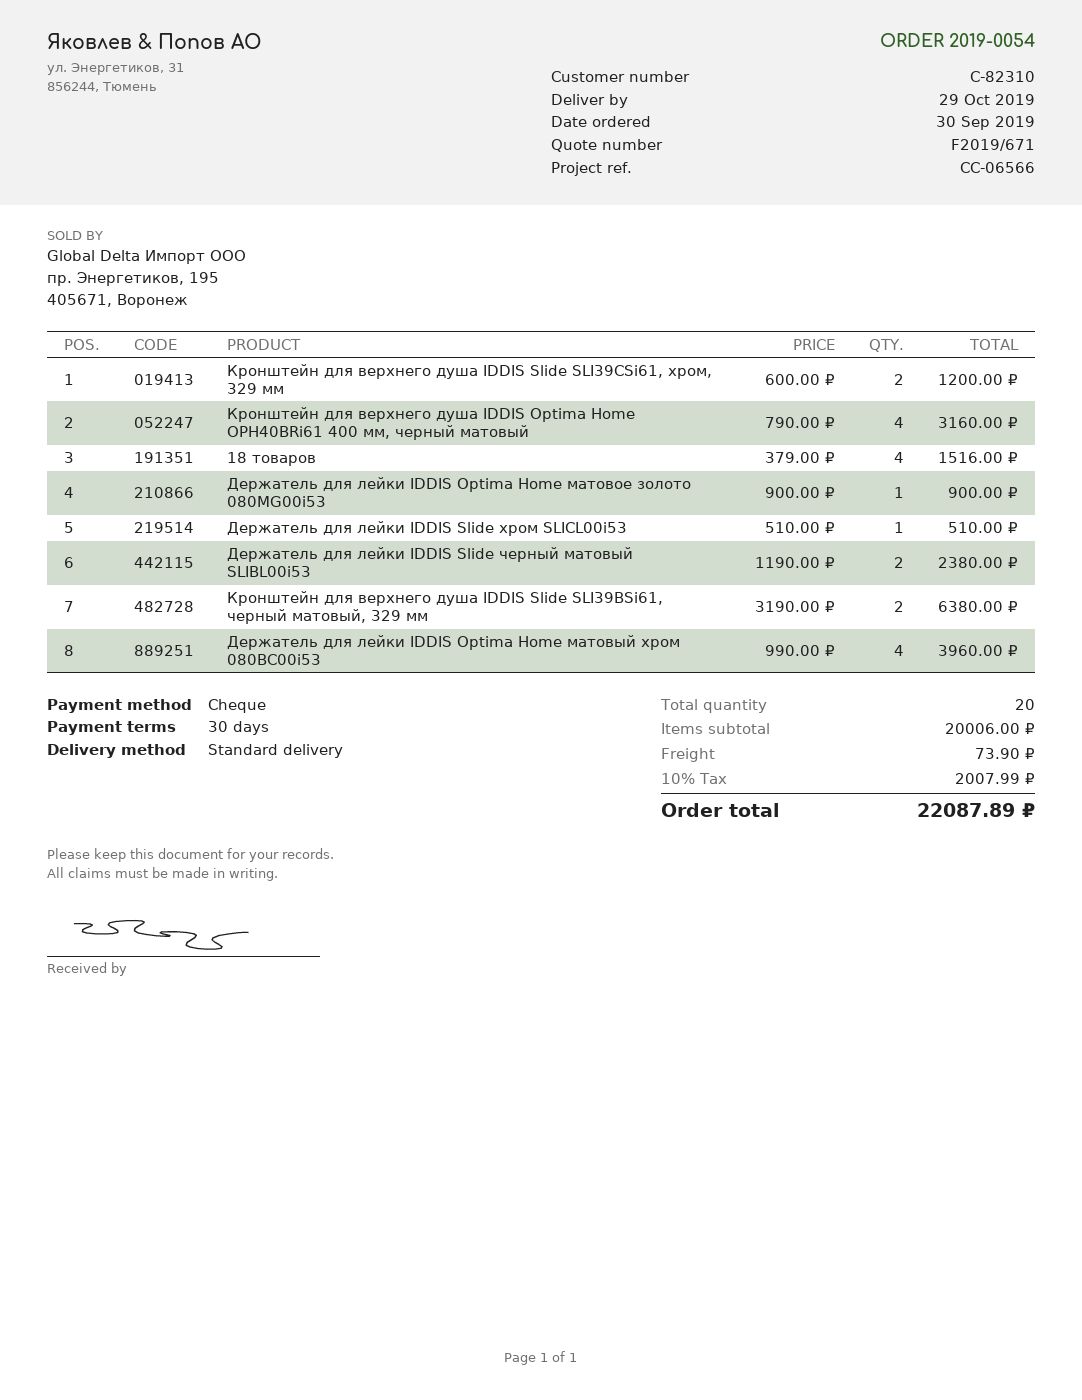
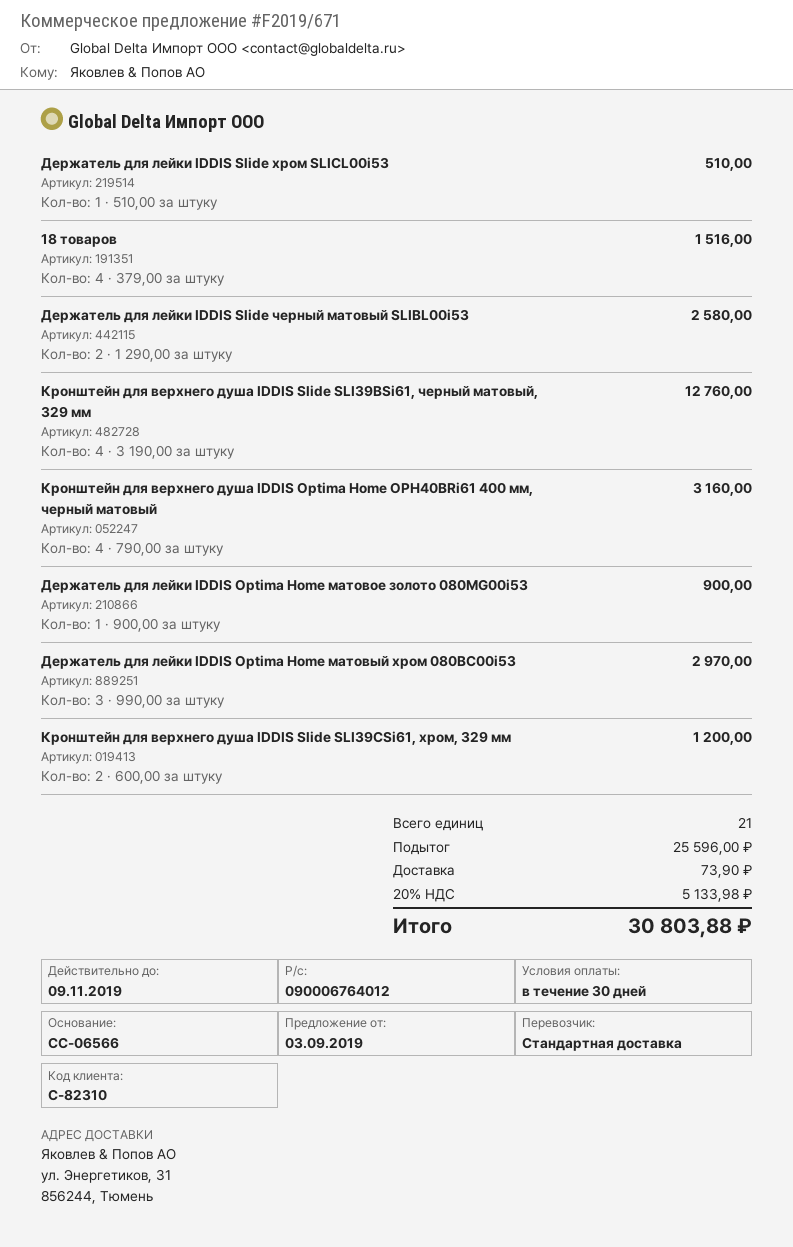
Держатель для лейки IDDIS Slide черный матовый SLIBL00i53: 2 x 1190.00 = 2380.00 -> 2 x 1290.00 = 2580.00
Кронштейн для верхнего душа IDDIS Slide SLI39BSi61, черный матовый, 329 мм: 2 x 3190.00 = 6380.00 -> 4 x 3190.00 = 12760.00
Держатель для лейки IDDIS Optima Home матовый хром 080BC00i53: 4 x 990.00 = 3960.00 -> 3 x 990.00 = 2970.00
total quantity: 20 -> 21
subtotal: 20006.00 -> 25596.00
tax: 10% = 2007.99 -> 20% = 5133.98
total: 22087.89 -> 30803.88

